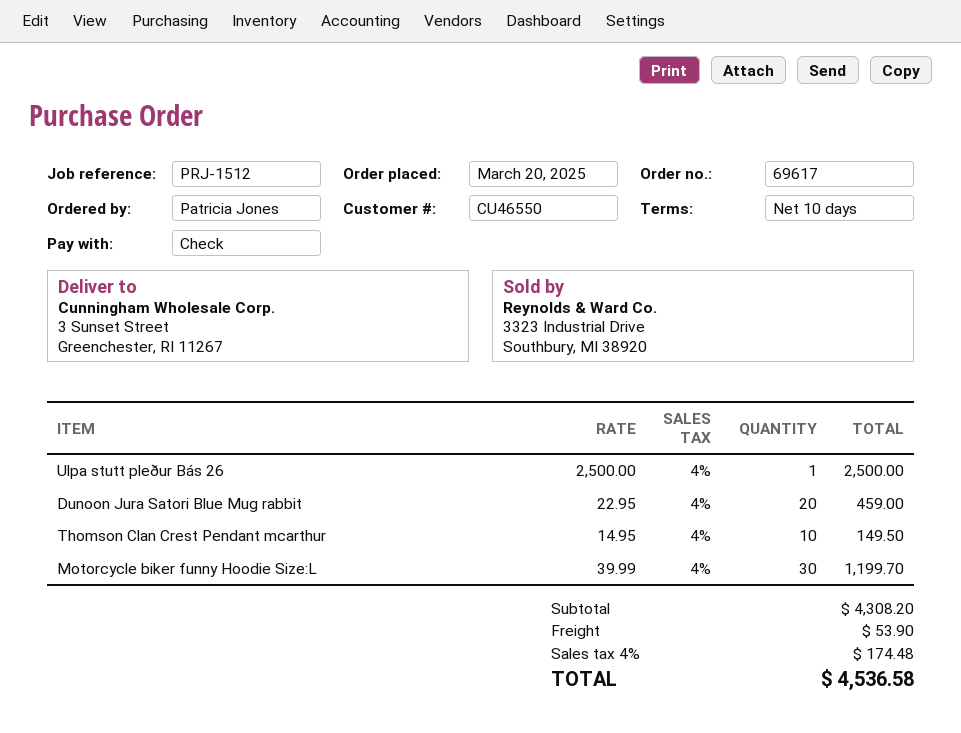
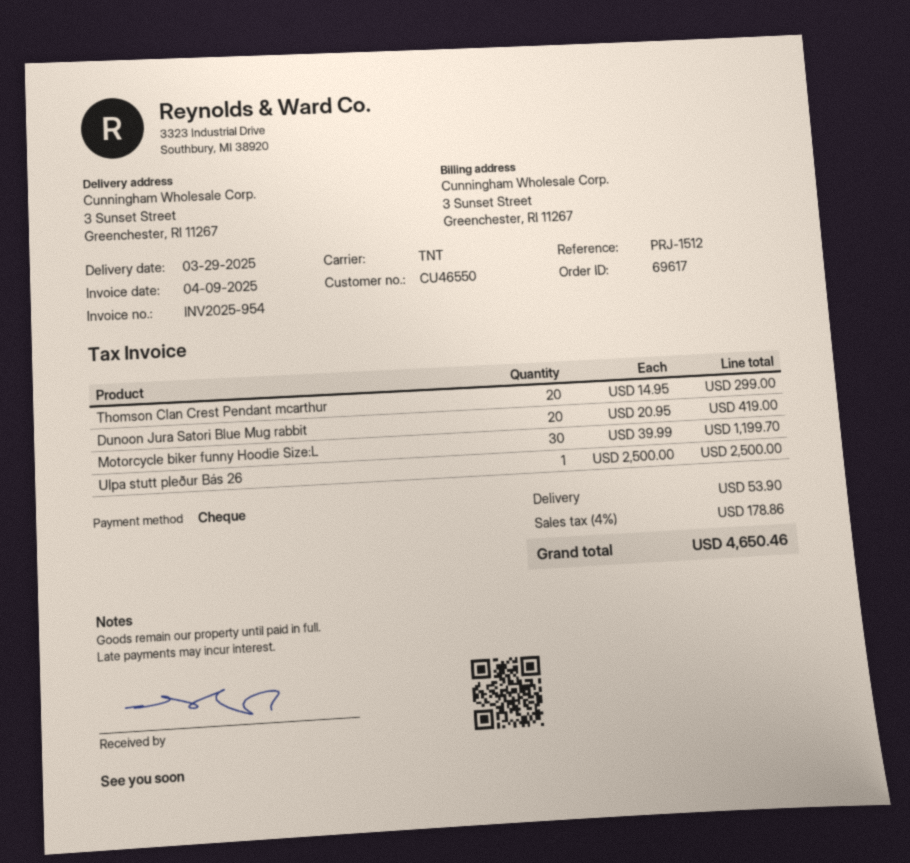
Dunoon Jura Satori Blue Mug rabbit: 20 x 22.95 = 459.00 -> 20 x 20.95 = 419.00
Thomson Clan Crest Pendant mcarthur: 10 x 14.95 = 149.50 -> 20 x 14.95 = 299.00
tax: 4% = 174.48 -> 4% = 178.86
total: 4536.58 -> 4650.46

